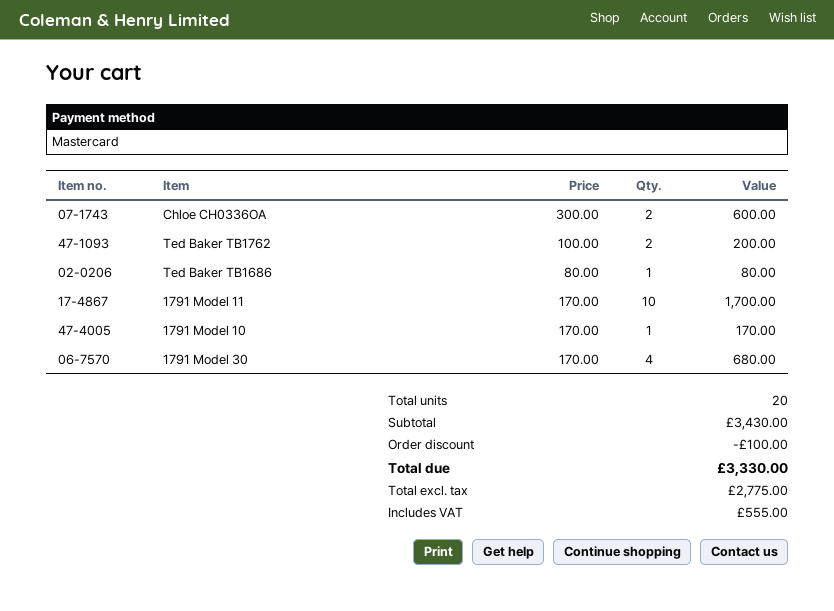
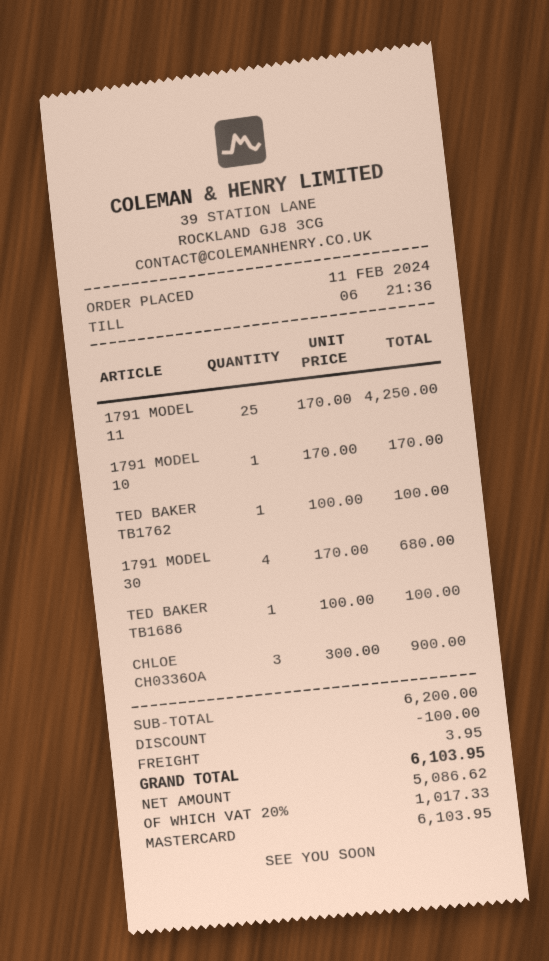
Chloe CH0336OA: 2 x 300.00 = 600.00 -> 3 x 300.00 = 900.00
Ted Baker TB1762: 2 x 100.00 = 200.00 -> 1 x 100.00 = 100.00
Ted Baker TB1686: 1 x 80.00 = 80.00 -> 1 x 100.00 = 100.00
1791 Model 11: 10 x 170.00 = 1700.00 -> 25 x 170.00 = 4250.00
subtotal: 3430.00 -> 6200.00
shipping: none -> 3.95
net: 2775.00 -> 5086.62
tax: 555.00 -> 1017.33
total: 3330.00 -> 6103.95

